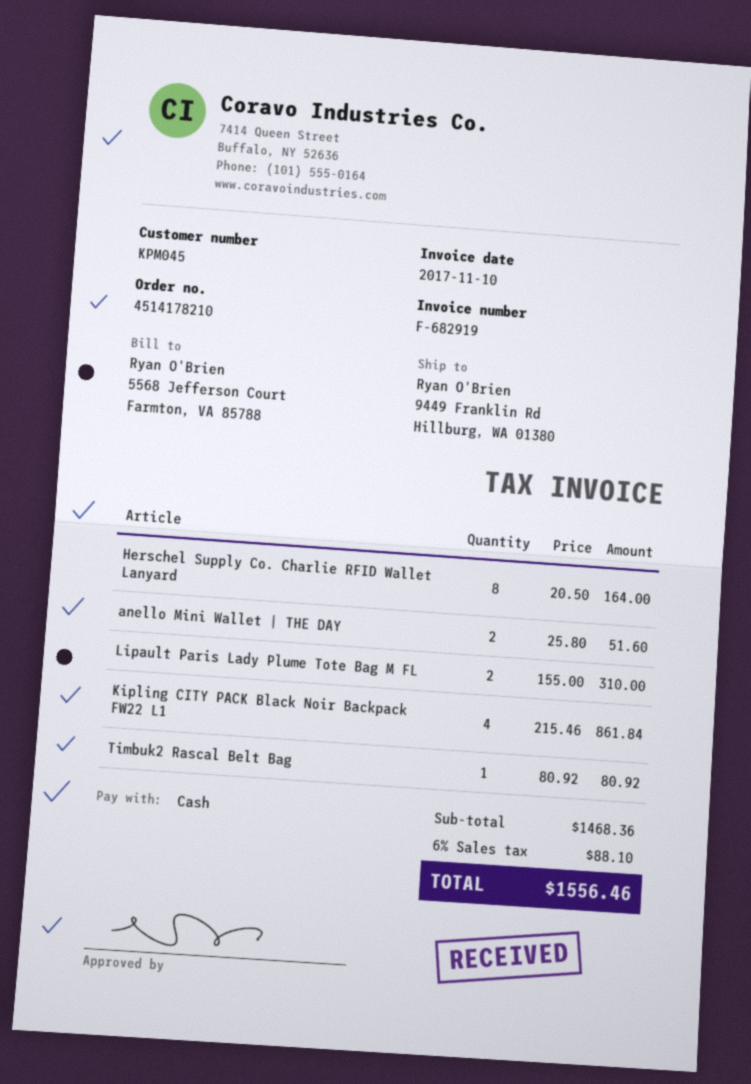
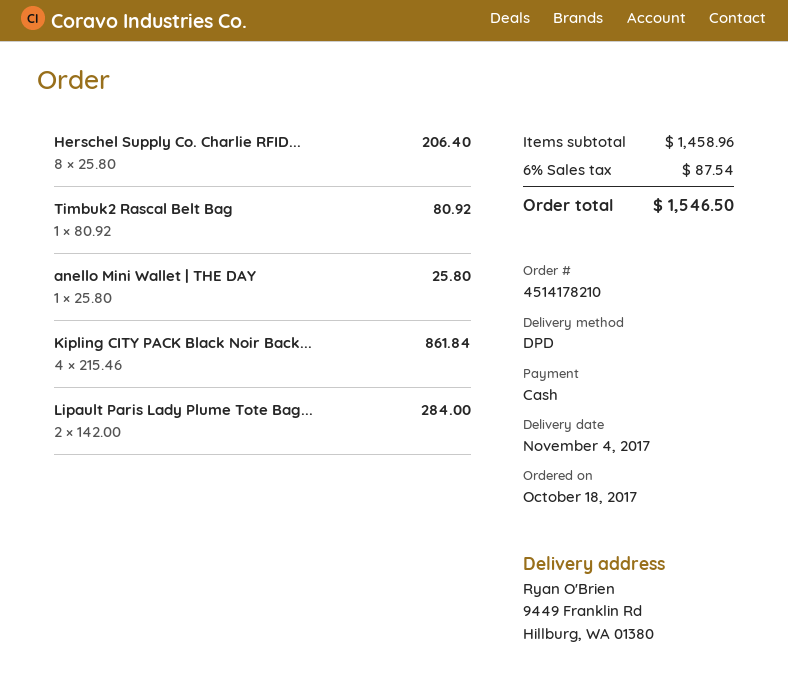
Herschel Supply Co. Charlie RFID Wallet Lanyard: 8 x 20.50 = 164.00 -> 8 x 25.80 = 206.40
anello Mini Wallet | THE DAY: 2 x 25.80 = 51.60 -> 1 x 25.80 = 25.80
Lipault Paris Lady Plume Tote Bag M FL: 2 x 155.00 = 310.00 -> 2 x 142.00 = 284.00
subtotal: 1468.36 -> 1458.96
tax: 6% = 88.10 -> 6% = 87.54
total: 1556.46 -> 1546.50

